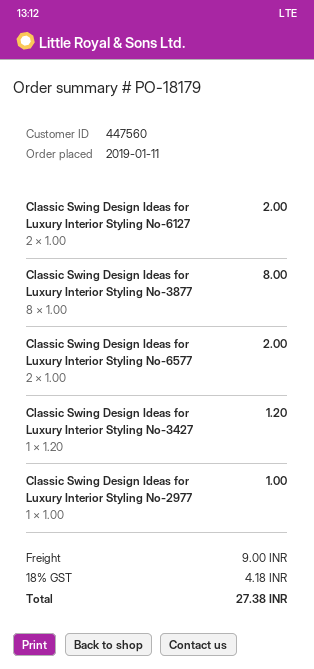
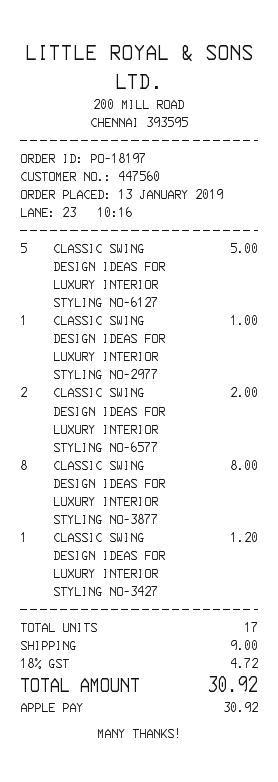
order number: PO-18179 -> PO-18197
order date: 2019-01-11 -> 2019-01-13
Classic Swing Design Ideas for Luxury Interior Styling No-6127: 2 for 2.00 -> 5 for 5.00
tax: 18% = 4.18 -> 18% = 4.72
total: 27.38 -> 30.92

